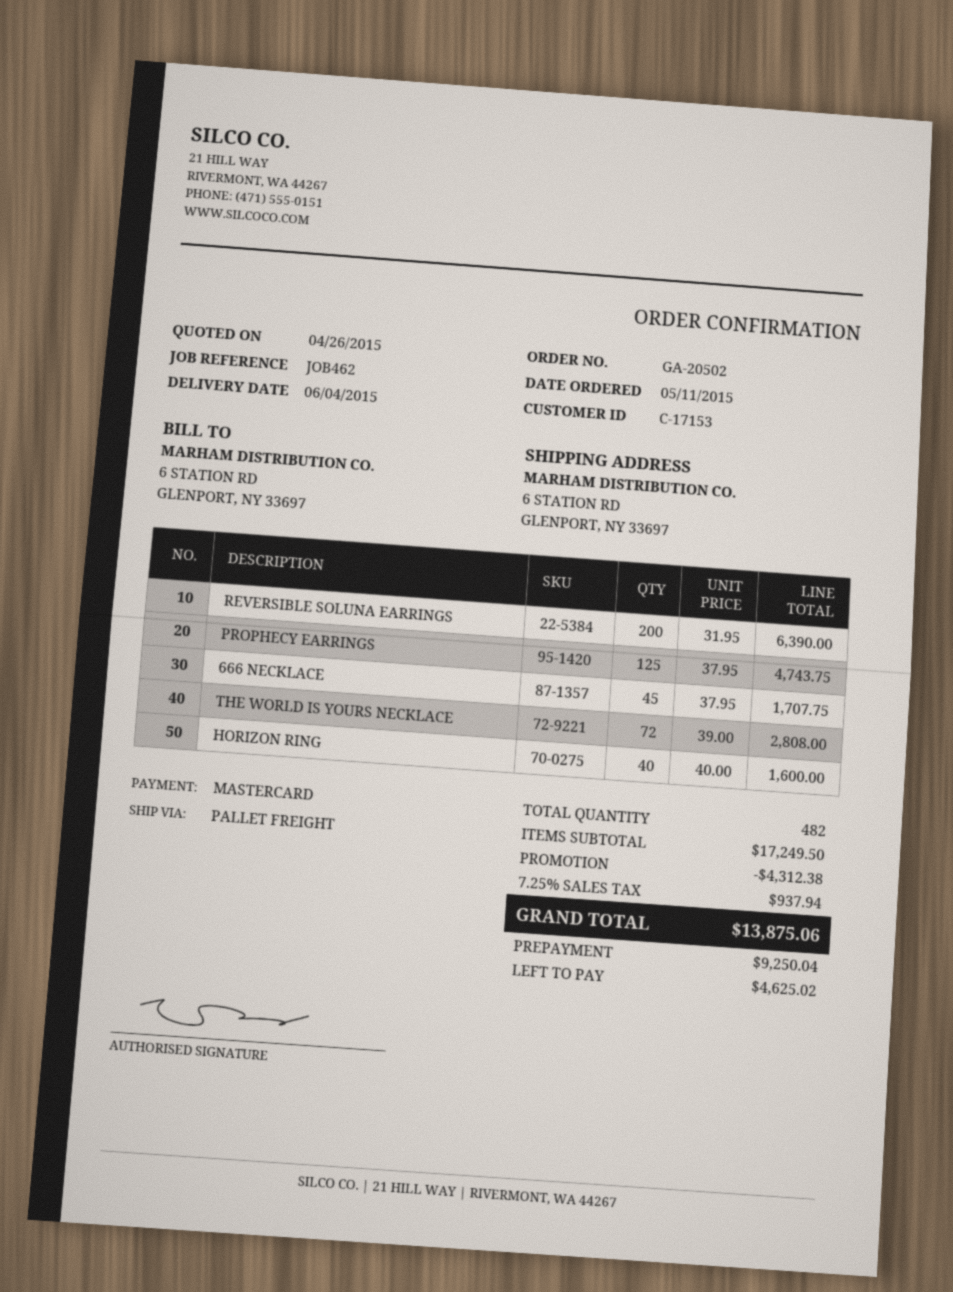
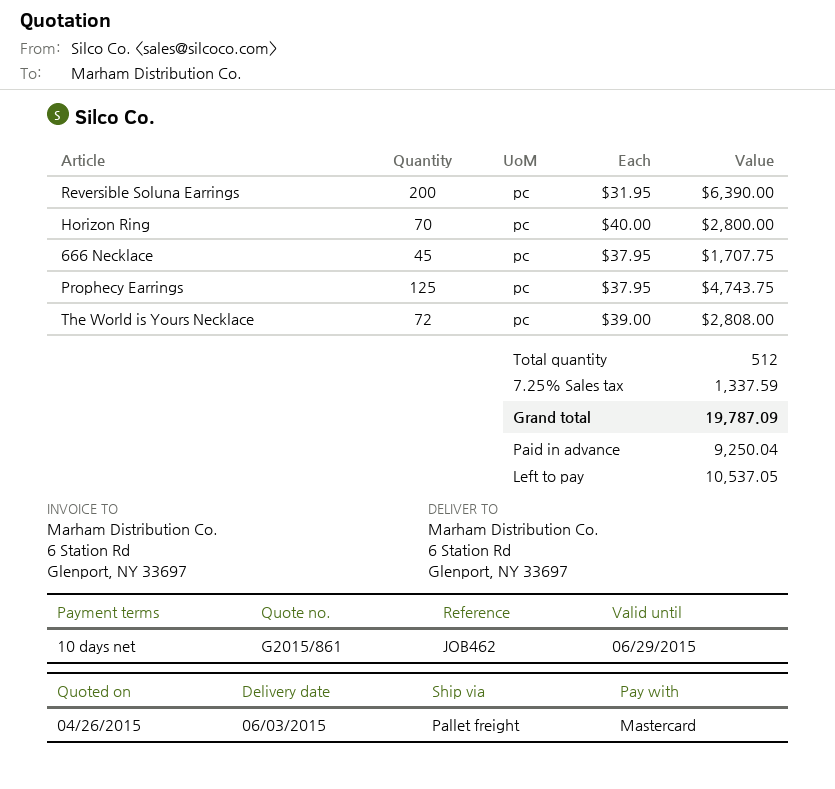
delivery date: 2015-06-04 -> 2015-06-03
HORIZON RING: 40 x 40.00 = 1600.00 -> 70 x 40.00 = 2800.00
total quantity: 482 -> 512
discount: 4312.38 -> none
tax: 7.25% = 937.94 -> 7.25% = 1337.59
total: 13875.06 -> 19787.09
balance: 4625.02 -> 10537.05

